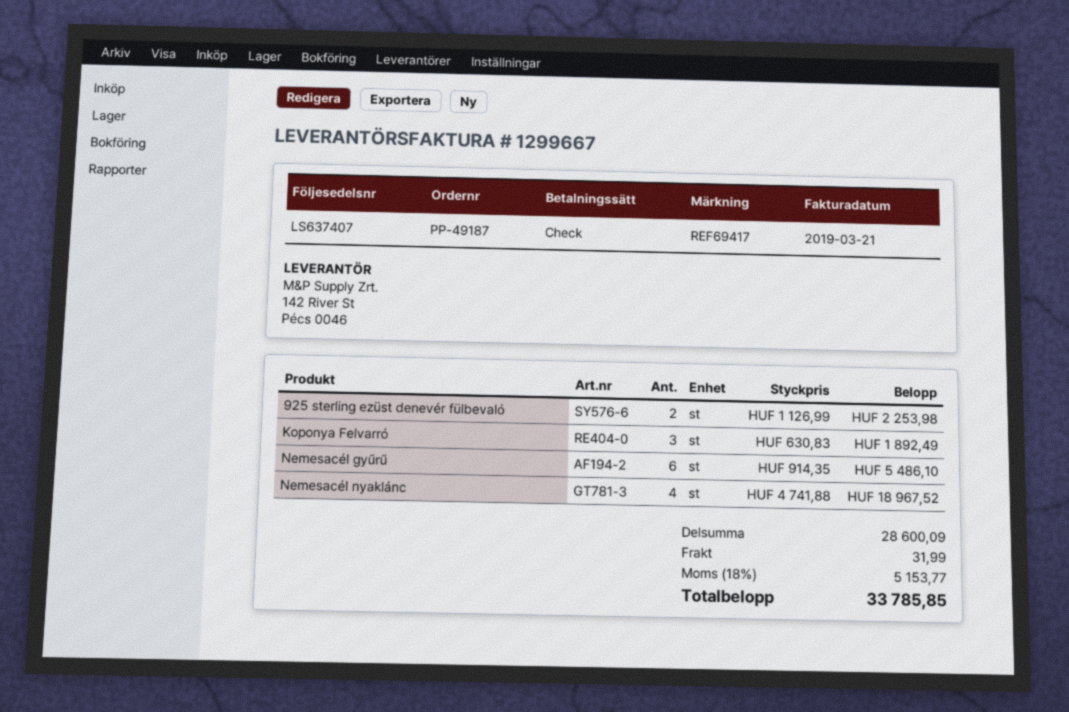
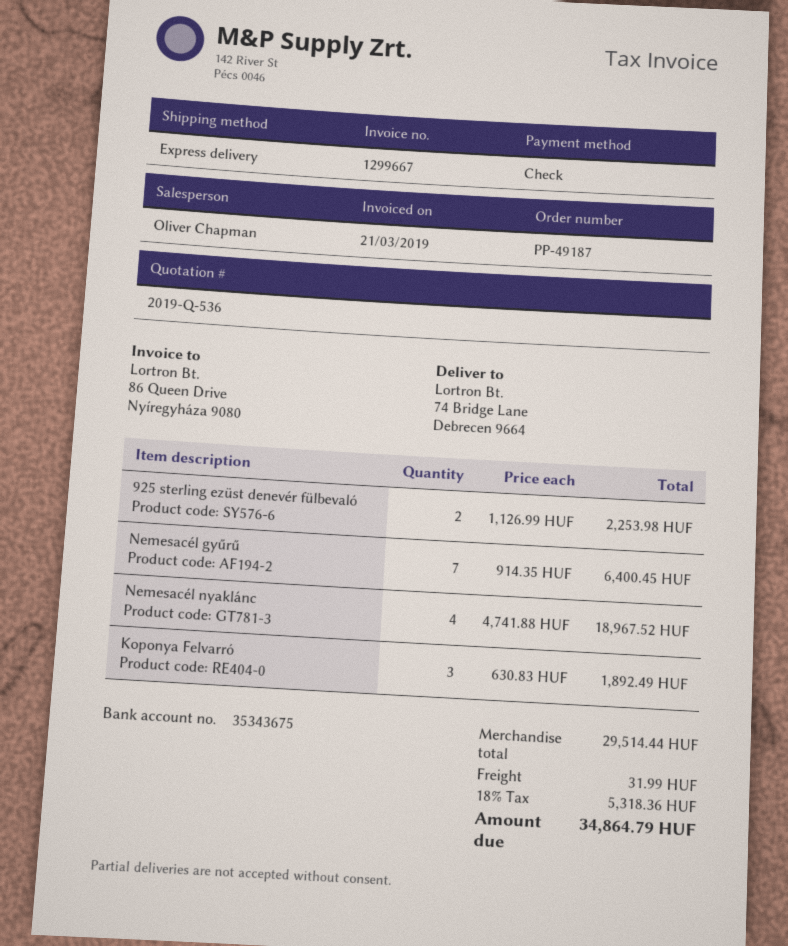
Nemesacél gyűrű: 6 x 914.35 = 5486.10 -> 7 x 914.35 = 6400.45
subtotal: 28600.09 -> 29514.44
tax: 18% = 5153.77 -> 18% = 5318.36
total: 33785.85 -> 34864.79

